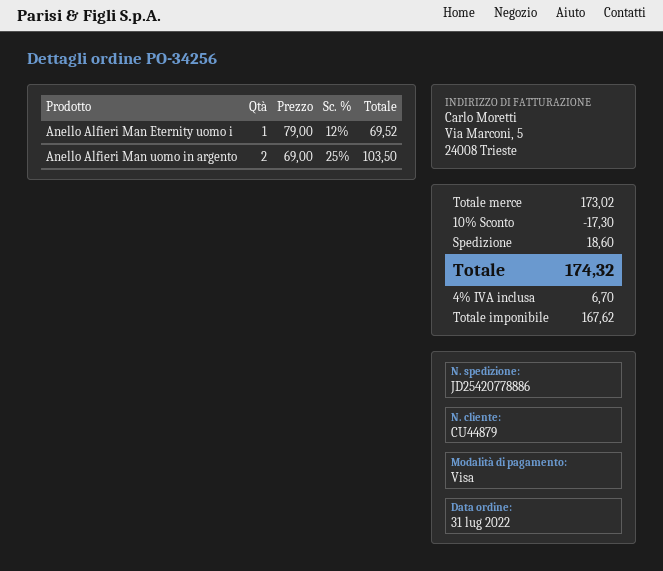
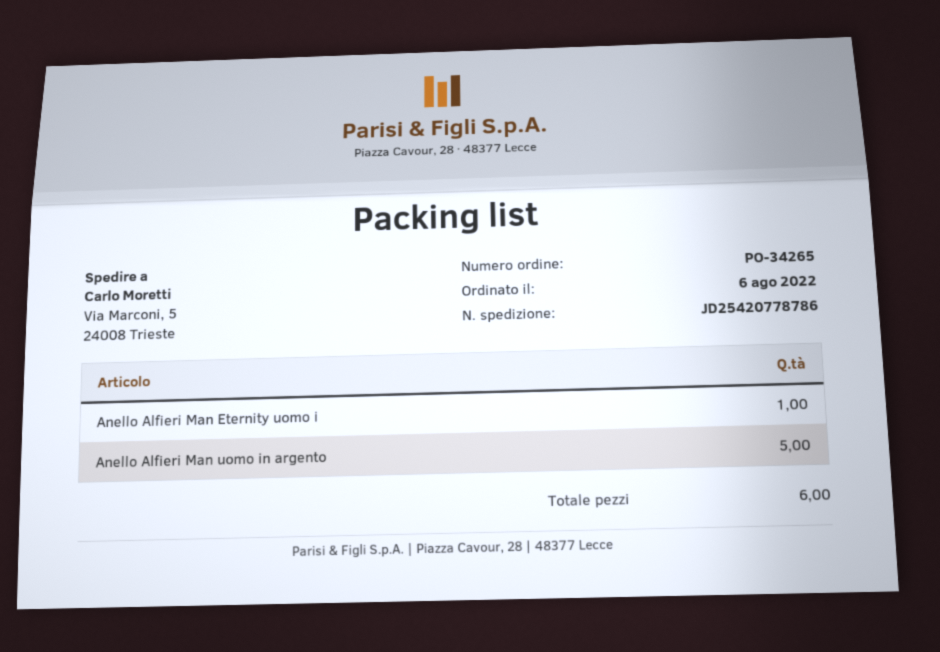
order number: PO-34256 -> PO-34265
order date: 2022-07-31 -> 2022-08-06
tracking number: JD25420778886 -> JD25420778786
Anello Alfieri Man uomo in argento: 2 -> 5

